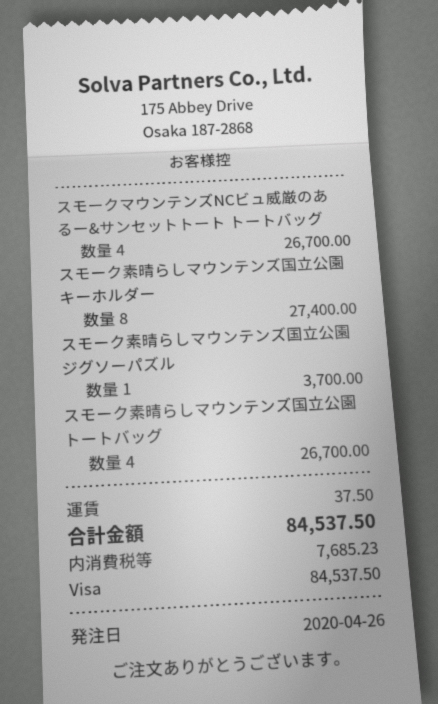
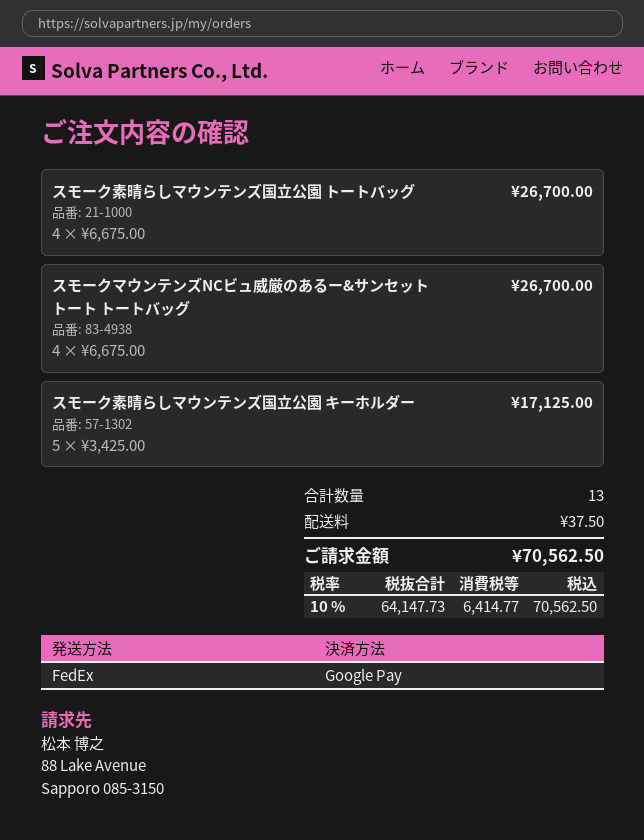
payment method: Visa -> Google Pay
スモーク素晴らしマウンテンズ国立公園 キーホルダー: 8 for 27400.00 -> 5 for 17125.00
スモーク素晴らしマウンテンズ国立公園 ジグソーパズル: 1 for 3700.00 -> none
tax: 7685.23 -> 6414.77
total: 84537.50 -> 70562.50

